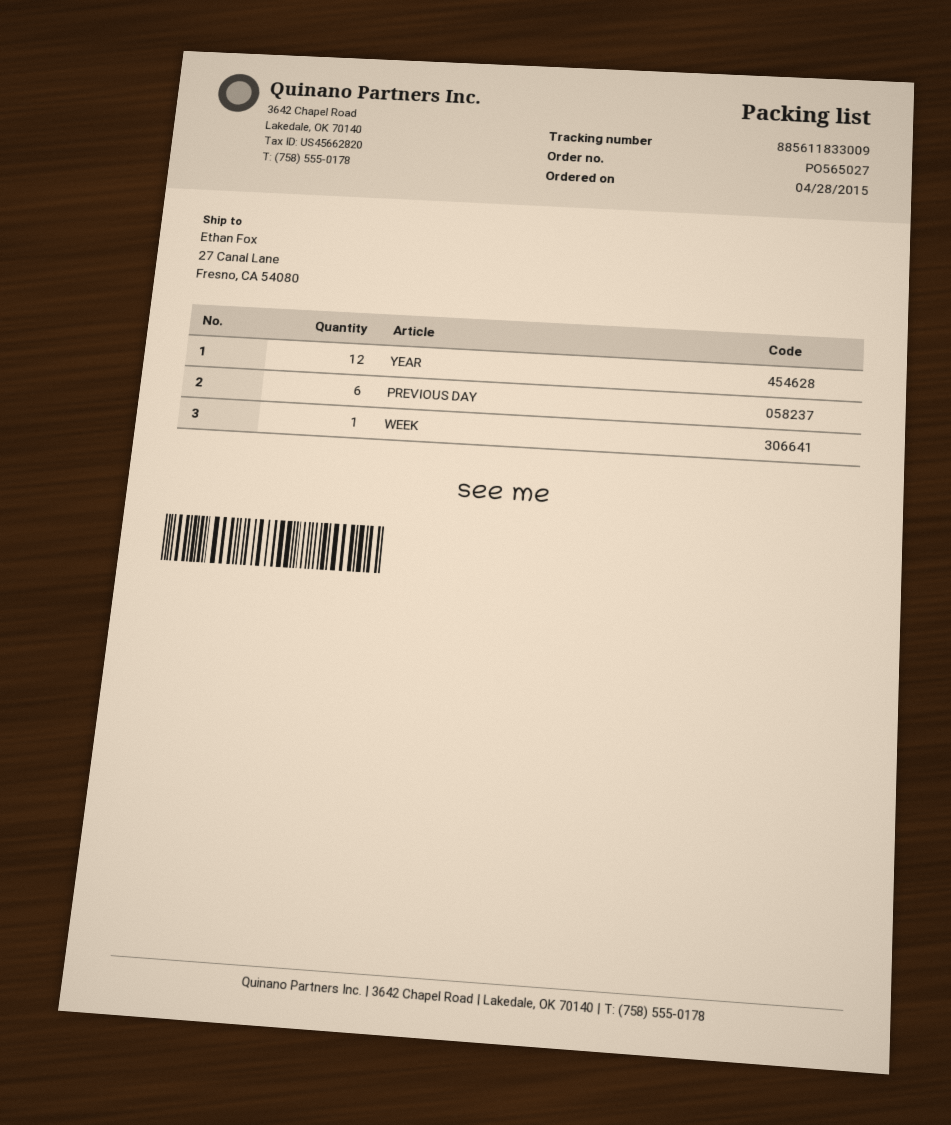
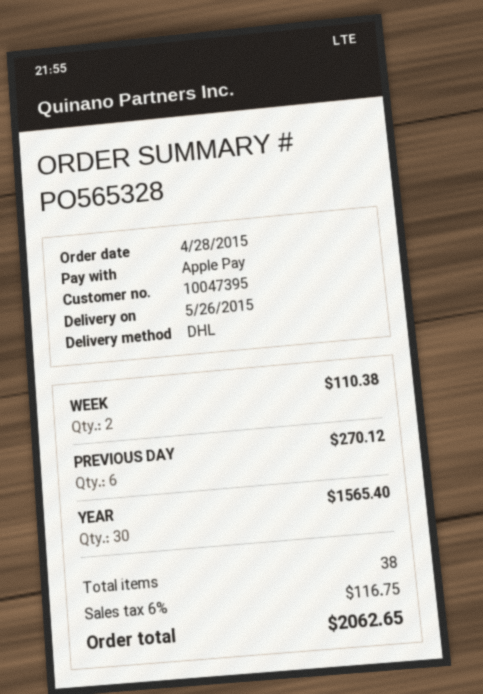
order number: PO565027 -> PO565328
YEAR: 12 -> 30
WEEK: 1 -> 2

